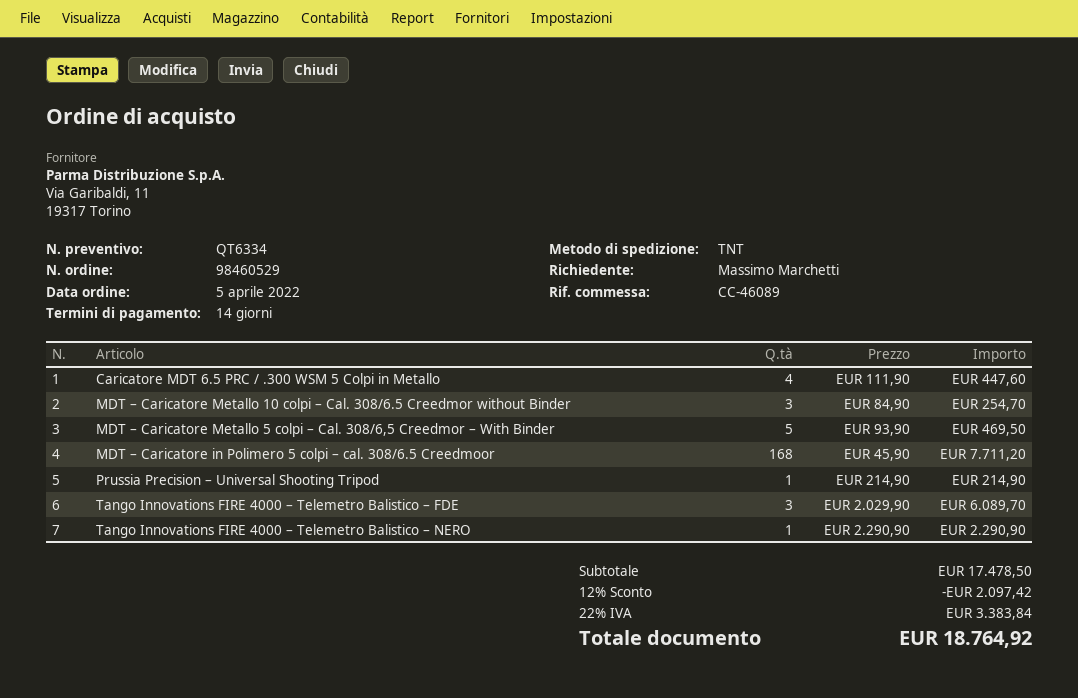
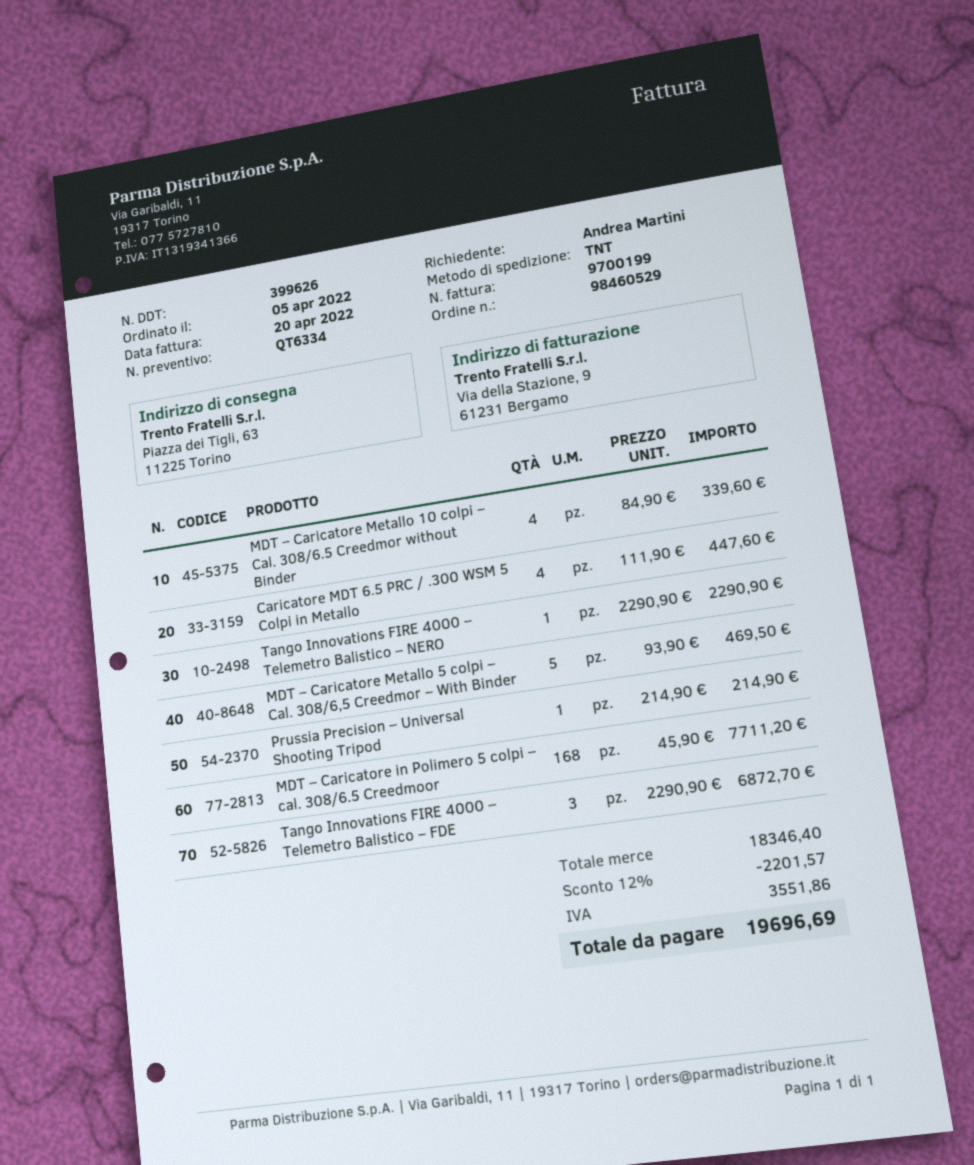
ordered by: Massimo Marchetti -> Andrea Martini
MDT – Caricatore Metallo 10 colpi – Cal. 308/6.5 Creedmor without Binder: 3 x 84.90 = 254.70 -> 4 x 84.90 = 339.60
Tango Innovations FIRE 4000 – Telemetro Balistico – FDE: 3 x 2029.90 = 6089.70 -> 3 x 2290.90 = 6872.70
subtotal: 17478.50 -> 18346.40
discount: 12% = 2097.42 -> 12% = 2201.57
tax: 3383.84 -> 3551.86
total: 18764.92 -> 19696.69

